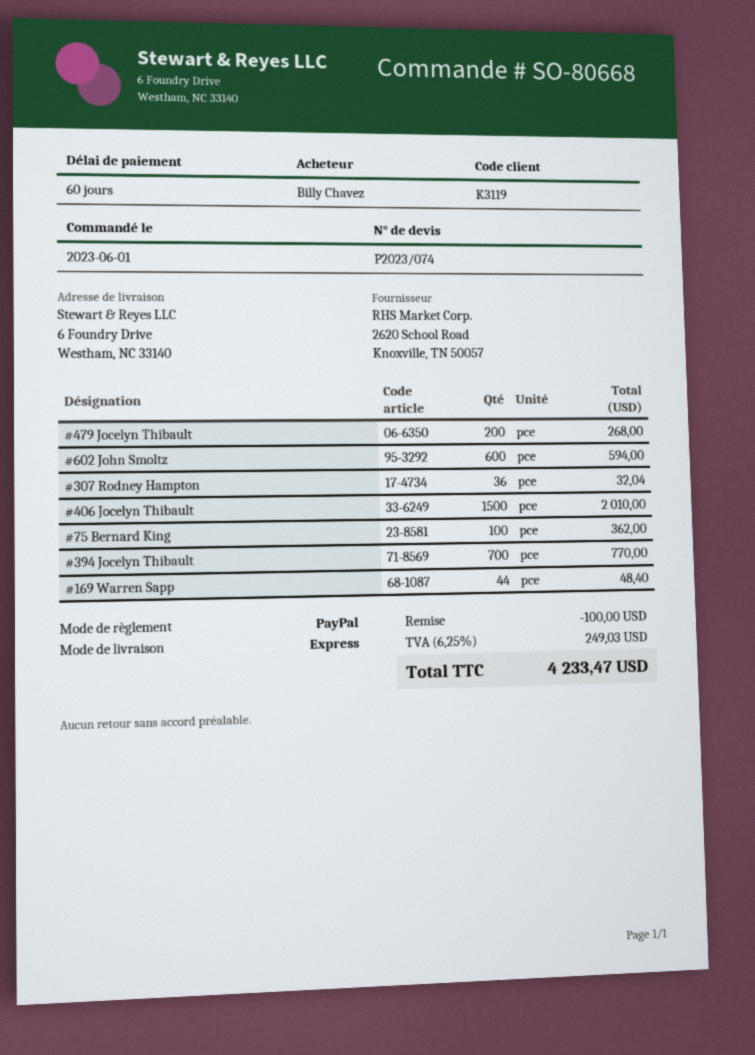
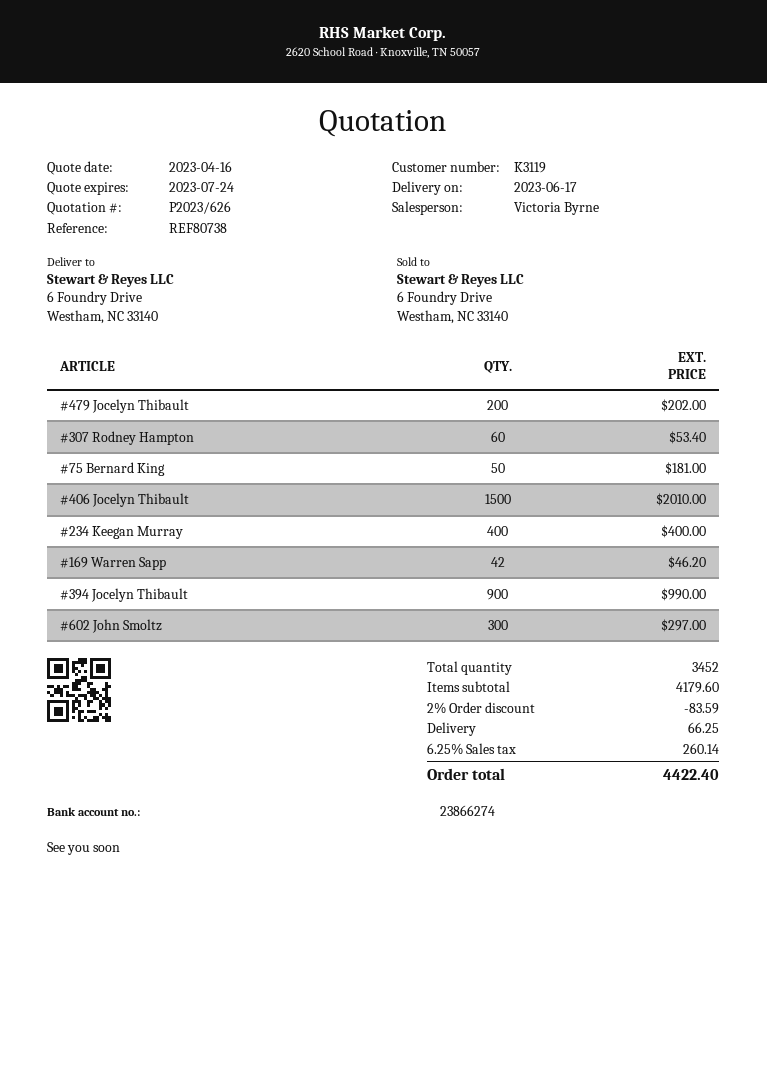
quote number: P2023/074 -> P2023/626
#479 Jocelyn Thibault: 200 for 268.00 -> 200 for 202.00
#602 John Smoltz: 600 for 594.00 -> 300 for 297.00
#307 Rodney Hampton: 36 for 32.04 -> 60 for 53.40
#75 Bernard King: 100 for 362.00 -> 50 for 181.00
#394 Jocelyn Thibault: 700 for 770.00 -> 900 for 990.00
#169 Warren Sapp: 44 for 48.40 -> 42 for 46.20
#234 Keegan Murray: none -> 400 for 400.00
discount: 100.00 -> 83.59
shipping: none -> 66.25
tax: 6.25% = 249.03 -> 6.25% = 260.14
total: 4233.47 -> 4422.40

